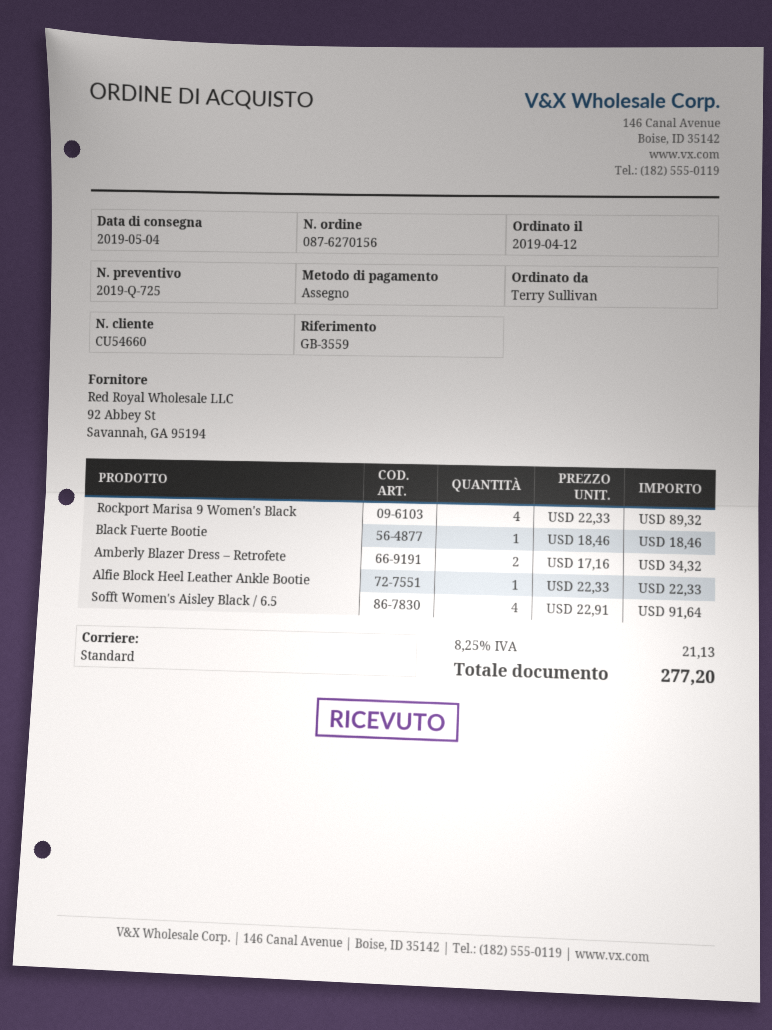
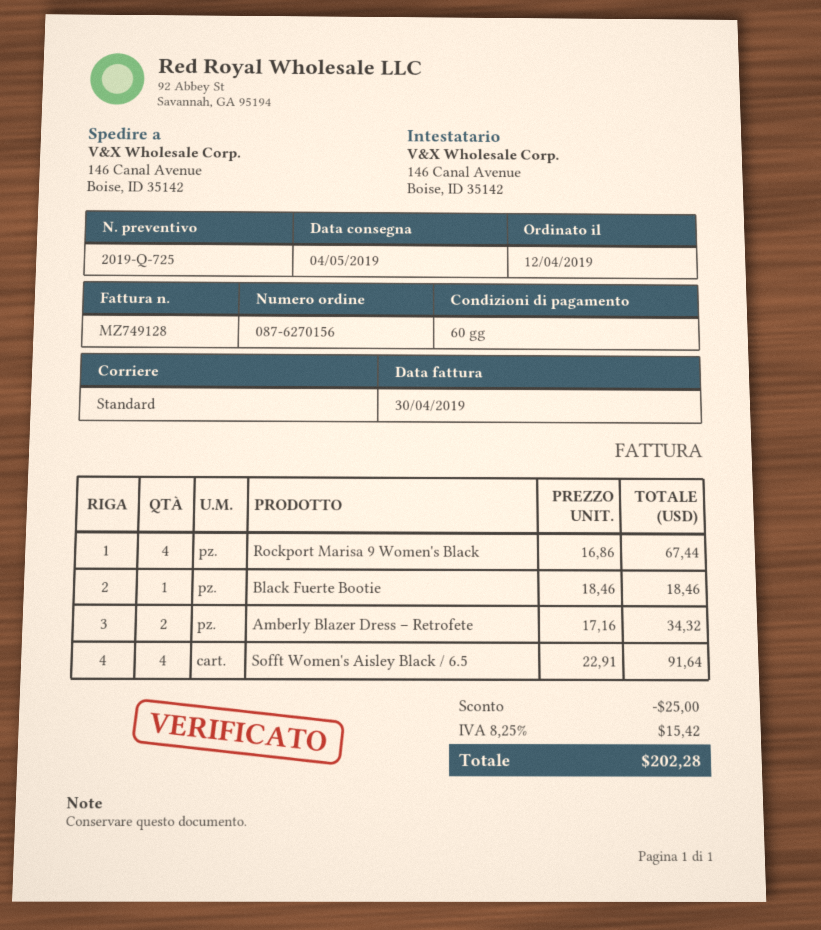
Rockport Marisa 9 Women's Black: 4 x 22.33 = 89.32 -> 4 x 16.86 = 67.44
Alfie Block Heel Leather Ankle Bootie: 1 x 22.33 = 22.33 -> none
discount: none -> 25.00
tax: 8.25% = 21.13 -> 8.25% = 15.42
total: 277.20 -> 202.28

